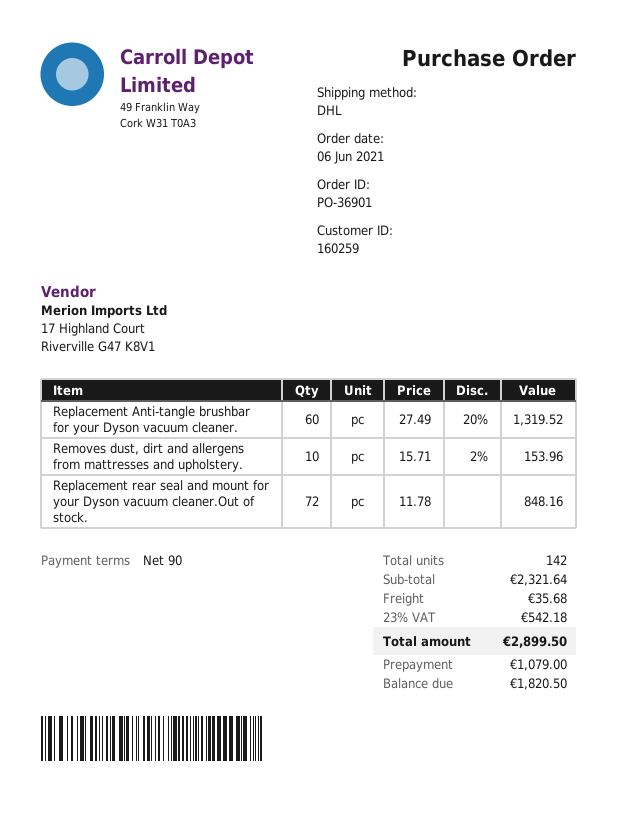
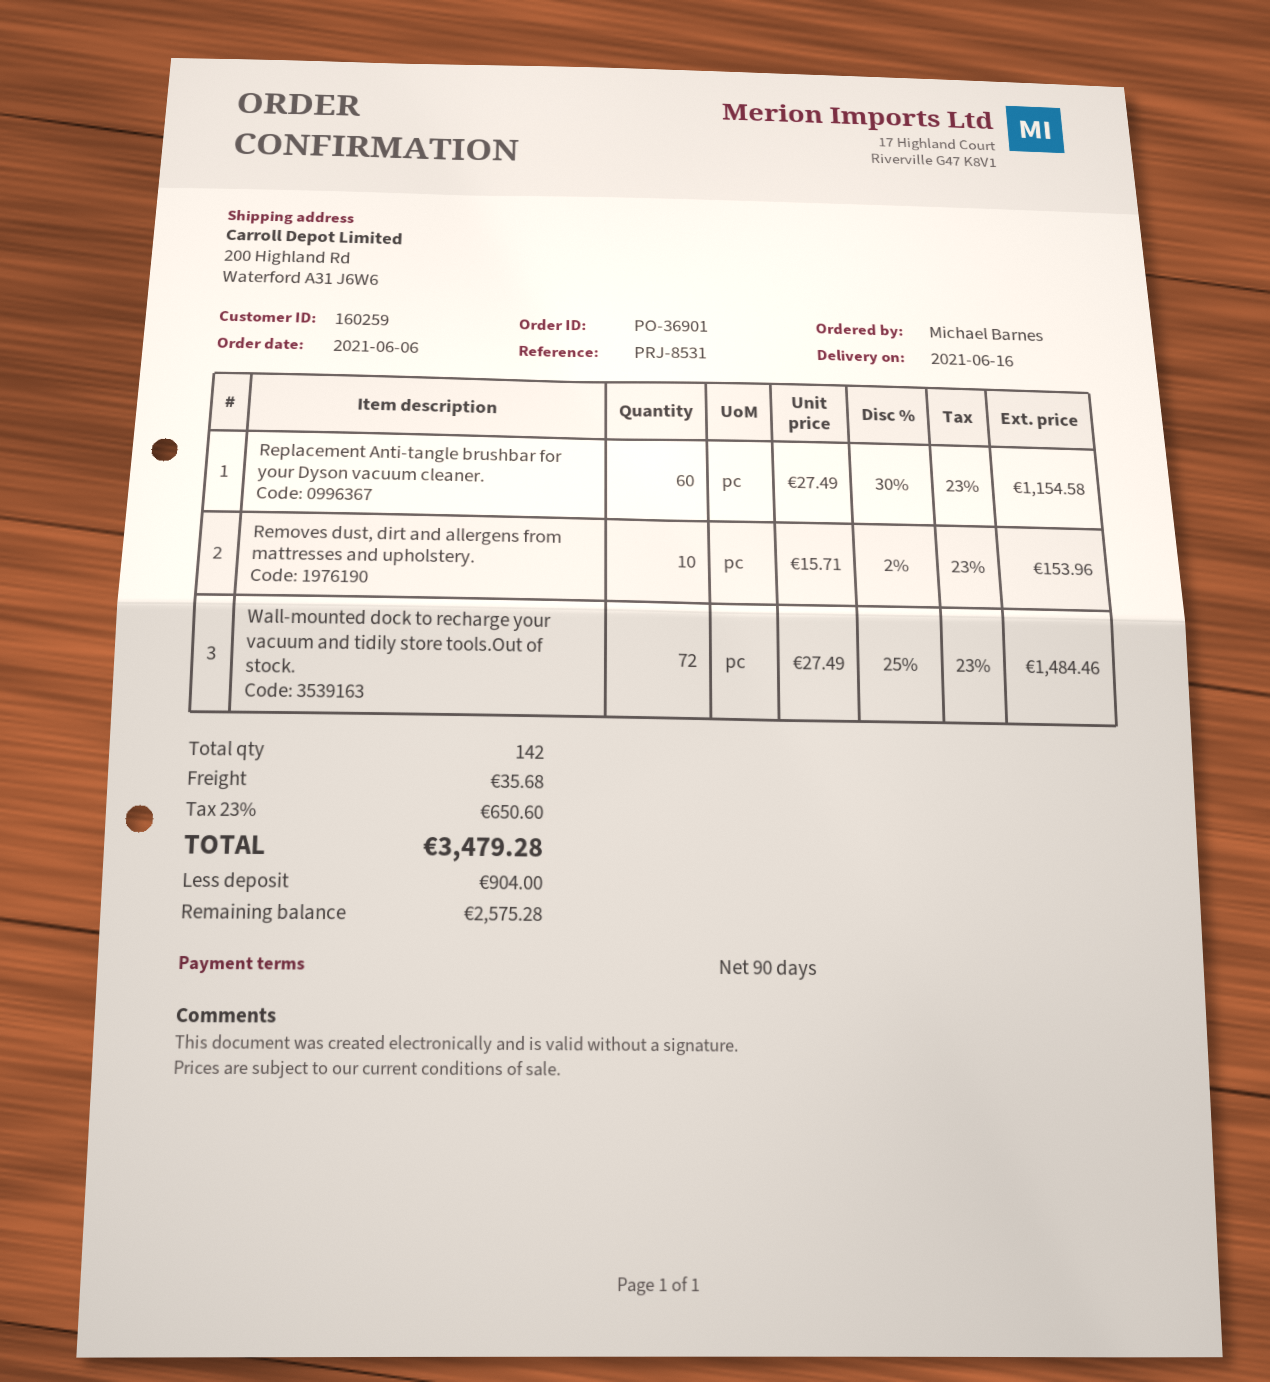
Replacement Anti-tangle brushbar for your Dyson vacuum cleaner.: 60 x 27.49 - 20% = 1319.52 -> 60 x 27.49 - 30% = 1154.58
Replacement rear seal and mount for your Dyson vacuum cleaner.Out of stock.: 72 x 11.78 = 848.16 -> none
Wall-mounted dock to recharge your vacuum and tidily store tools.Out of stock.: none -> 72 x 27.49 - 25% = 1484.46
tax: 23% = 542.18 -> 23% = 650.60
total: 2899.50 -> 3479.28
deposit: 1079.00 -> 904.00
balance: 1820.50 -> 2575.28

